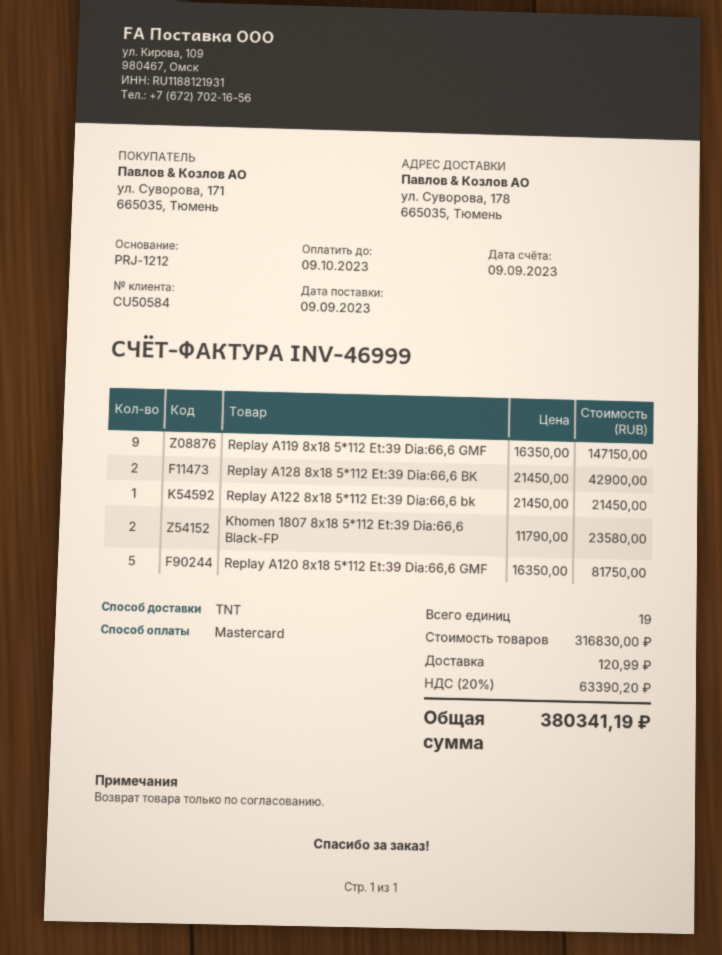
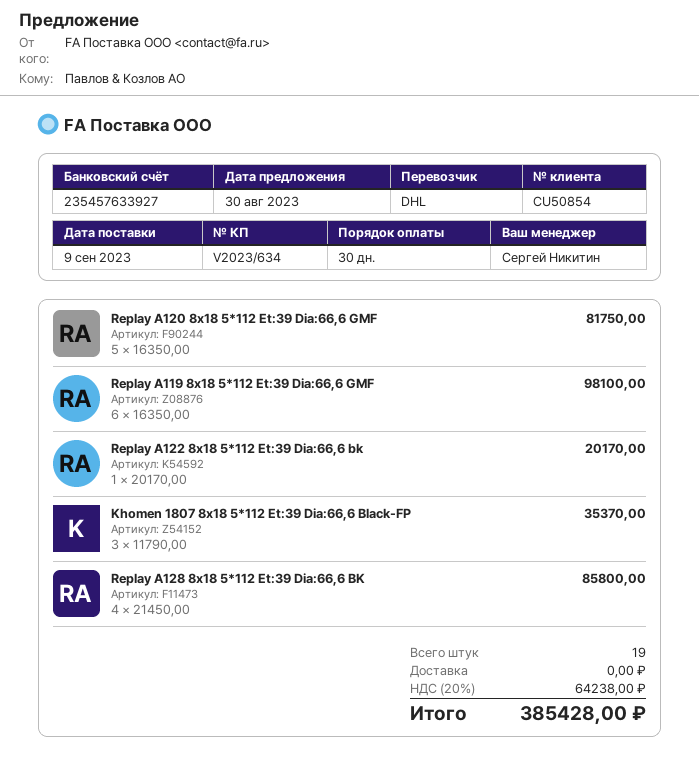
customer number: CU50584 -> CU50854
shipping method: TNT -> DHL
Replay A119 8x18 5*112 Et:39 Dia:66,6 GMF: 9 x 16350.00 = 147150.00 -> 6 x 16350.00 = 98100.00
Replay A128 8x18 5*112 Et:39 Dia:66,6 BK: 2 x 21450.00 = 42900.00 -> 4 x 21450.00 = 85800.00
Replay A122 8x18 5*112 Et:39 Dia:66,6 bk: 1 x 21450.00 = 21450.00 -> 1 x 20170.00 = 20170.00
Khomen 1807 8x18 5*112 Et:39 Dia:66,6 Black-FP: 2 x 11790.00 = 23580.00 -> 3 x 11790.00 = 35370.00
shipping: 120.99 -> 0.00
tax: 20% = 63390.20 -> 20% = 64238.00
total: 380341.19 -> 385428.00

